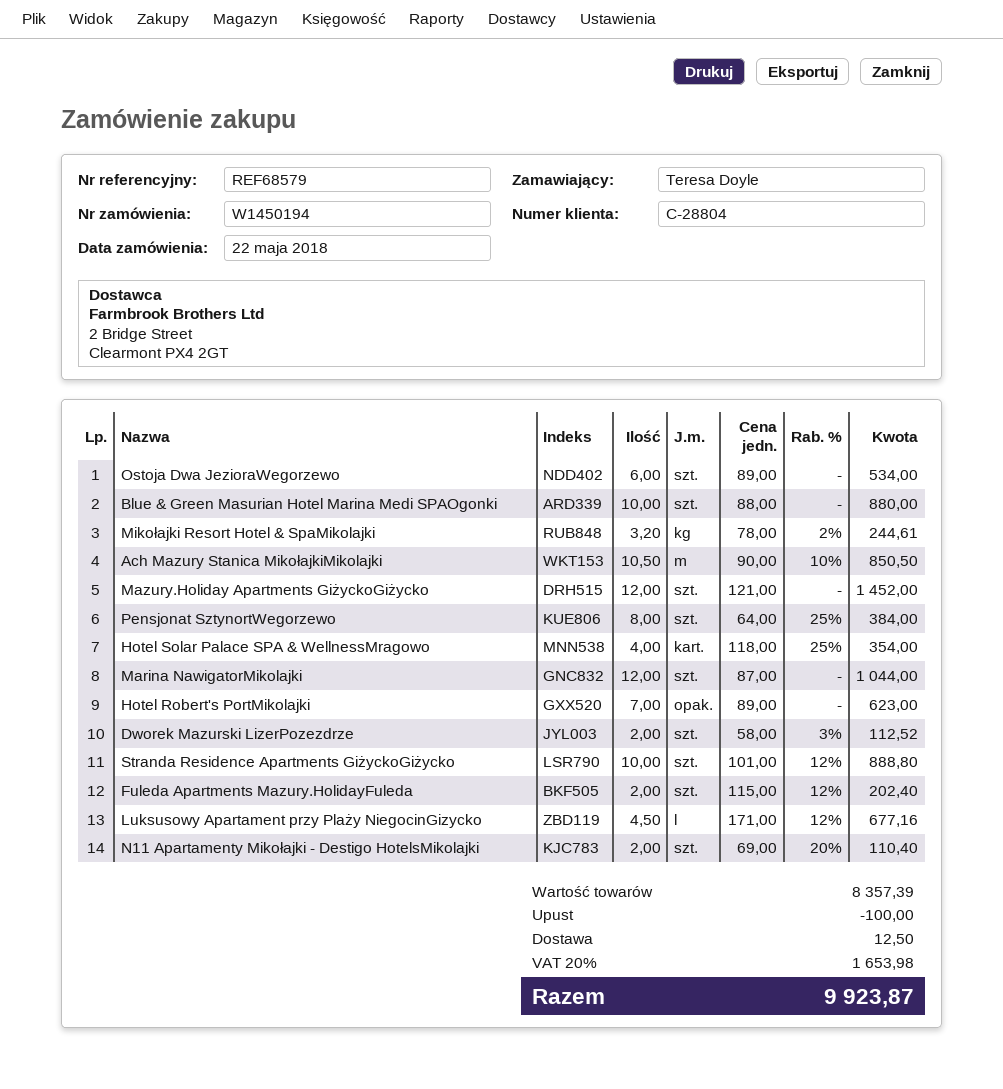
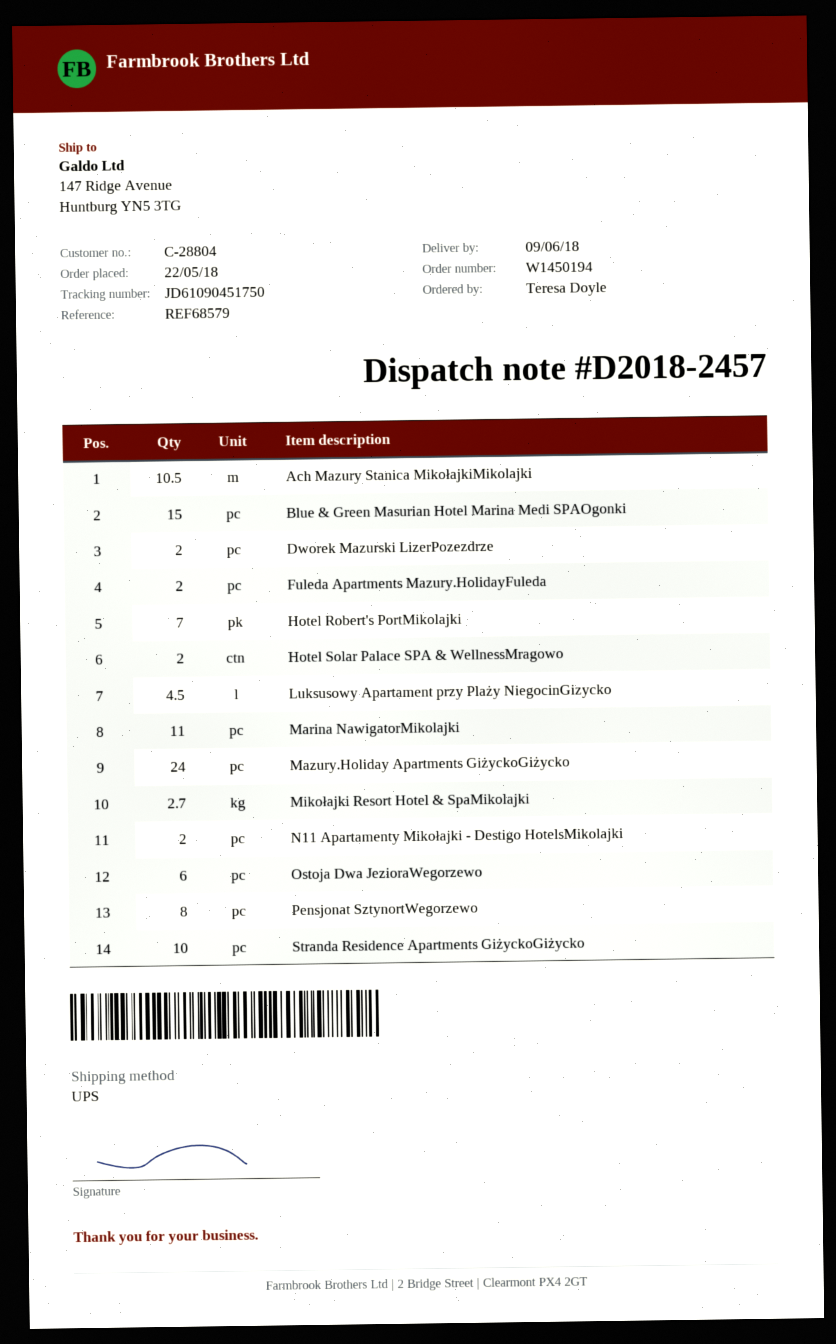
Blue & Green Masurian Hotel Marina Medi SPAOgonki: 10 -> 15
Mikołajki Resort Hotel & SpaMikolajki: 3.2 -> 2.7
Mazury.Holiday Apartments GiżyckoGiżycko: 12 -> 24
Hotel Solar Palace SPA & WellnessMragowo: 4 -> 2
Marina NawigatorMikolajki: 12 -> 11

